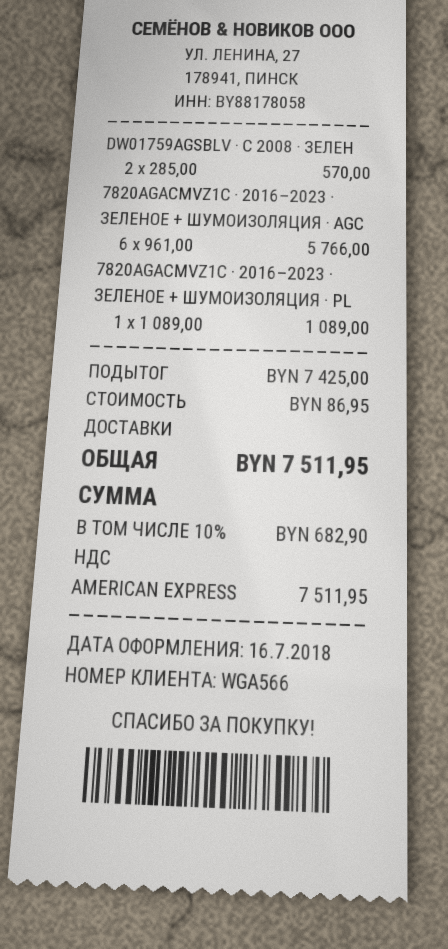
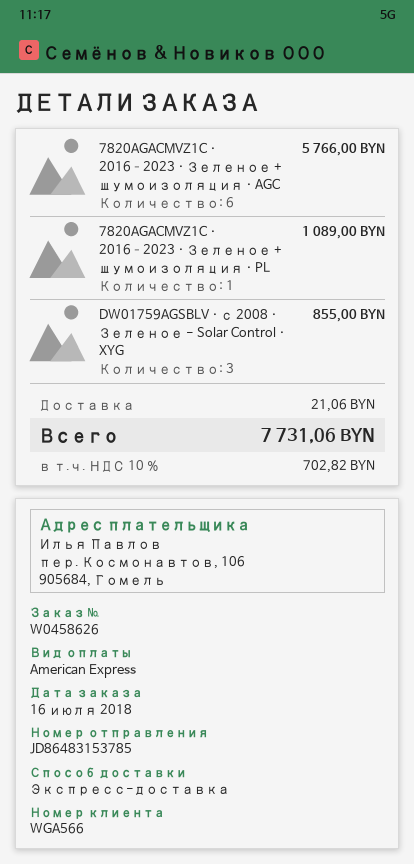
DW01759AGSBLV · С 2008 · ЗЕЛЕН: 2 for 570.00 -> 3 for 855.00
shipping: 86.95 -> 21.06
tax: 10% = 682.90 -> 10% = 702.82
total: 7511.95 -> 7731.06

